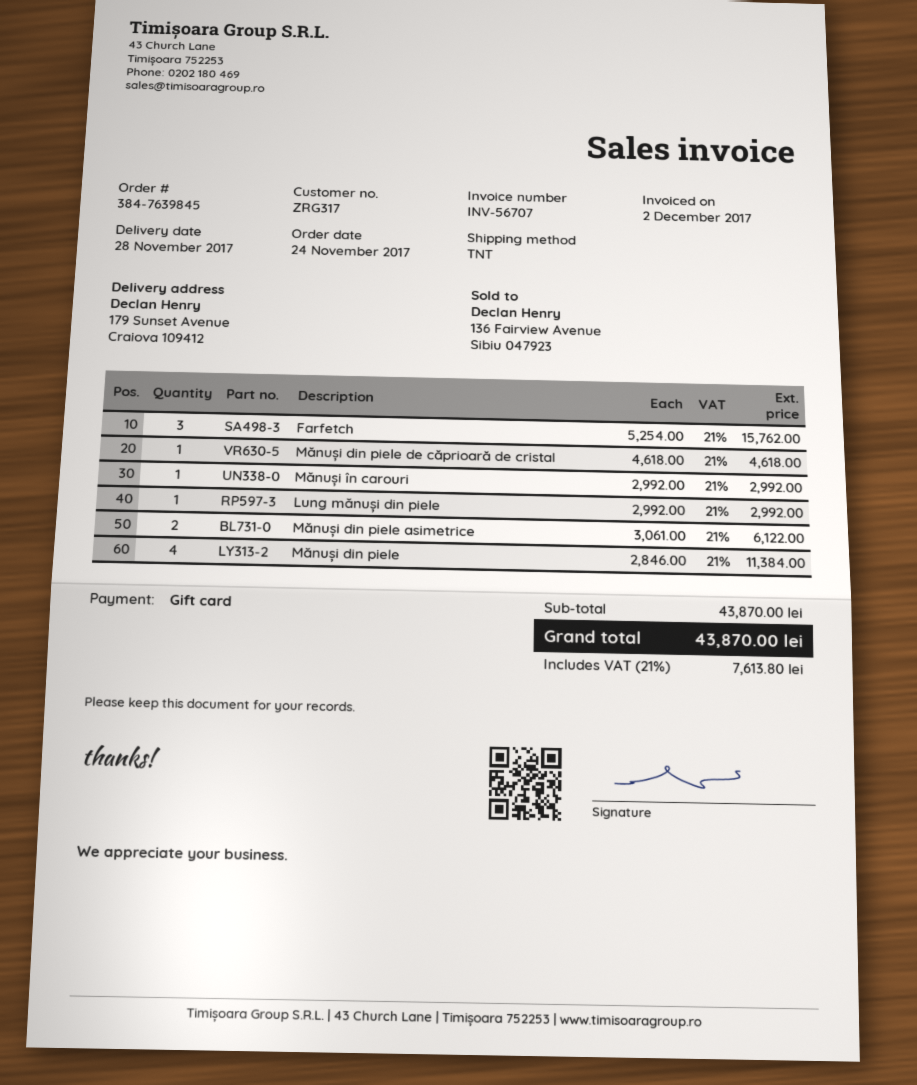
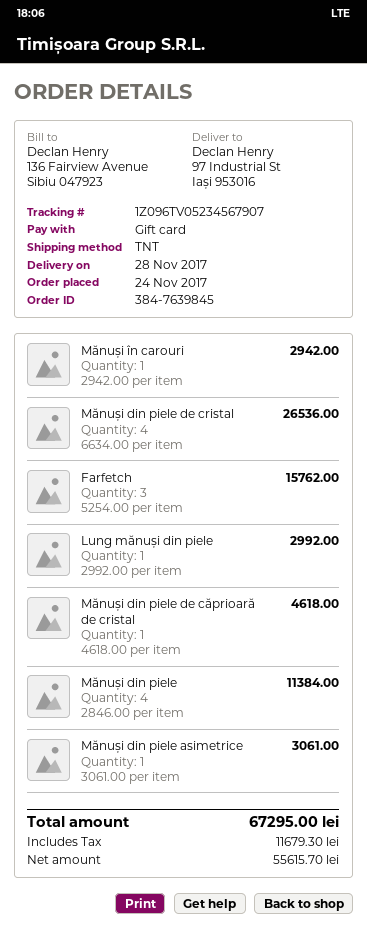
ship to: 179 Sunset Avenue, Craiova 109412 -> 97 Industrial St, Iași 953016
Mănuși în carouri: 1 x 2992.00 = 2992.00 -> 1 x 2942.00 = 2942.00
Mănuși din piele asimetrice: 2 x 3061.00 = 6122.00 -> 1 x 3061.00 = 3061.00
Mănuși din piele de cristal: none -> 4 x 6634.00 = 26536.00
tax: 7613.80 -> 11679.30
total: 43870.00 -> 67295.00

